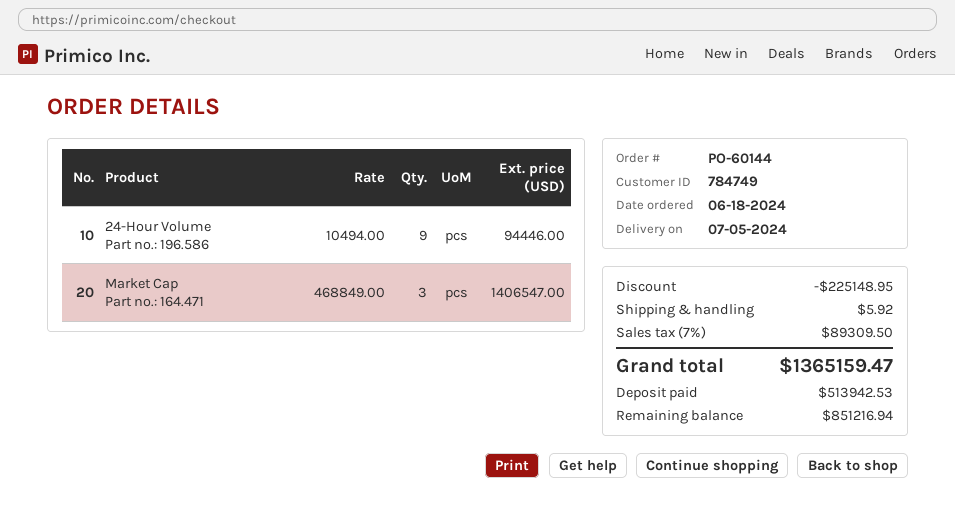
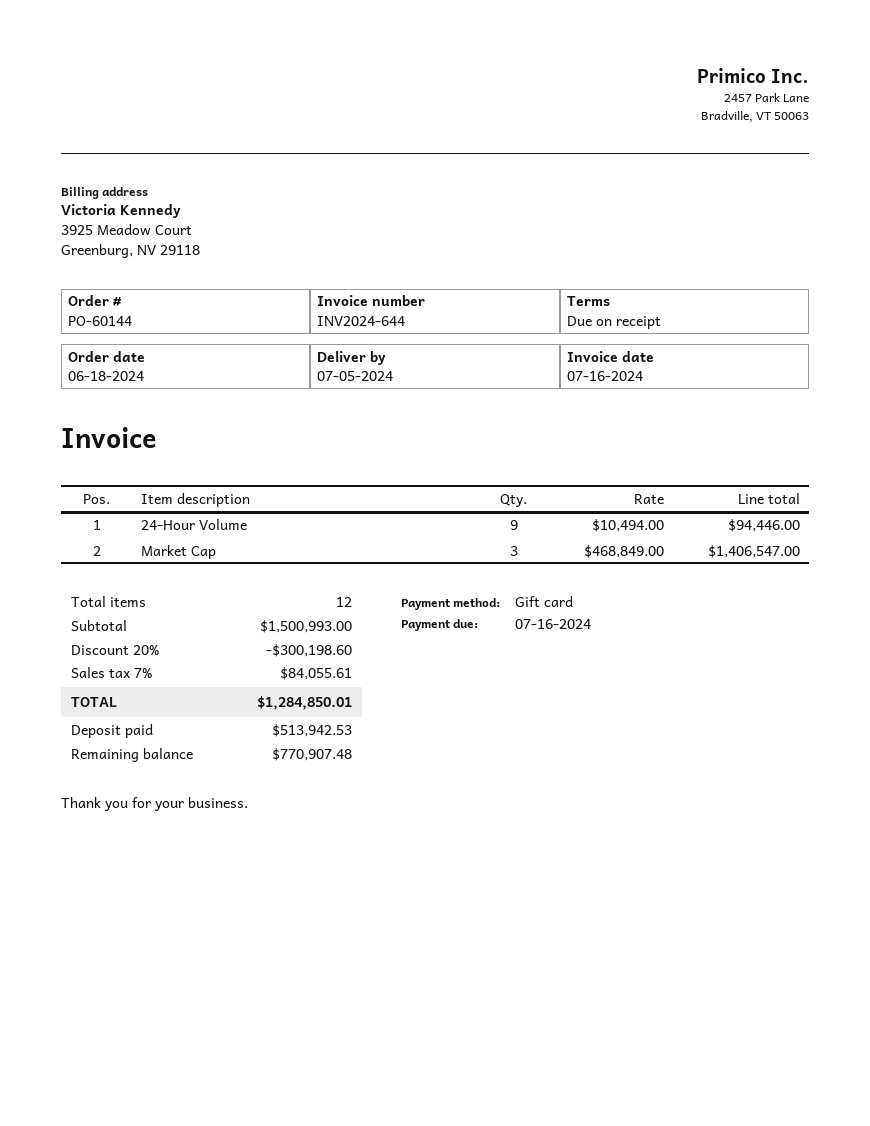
discount: 225148.95 -> 300198.60
shipping: 5.92 -> none
tax: 7% = 89309.50 -> 7% = 84055.61
total: 1365159.47 -> 1284850.01
balance: 851216.94 -> 770907.48

